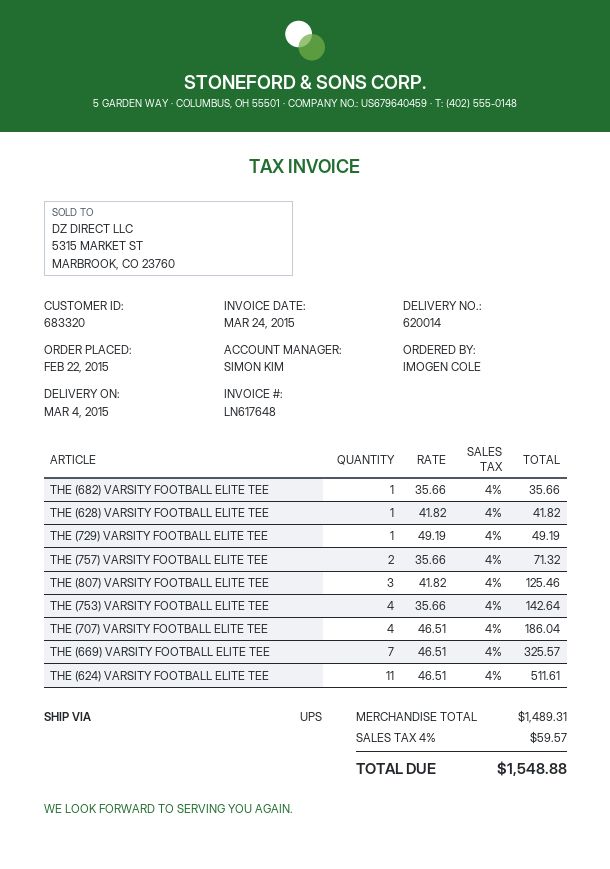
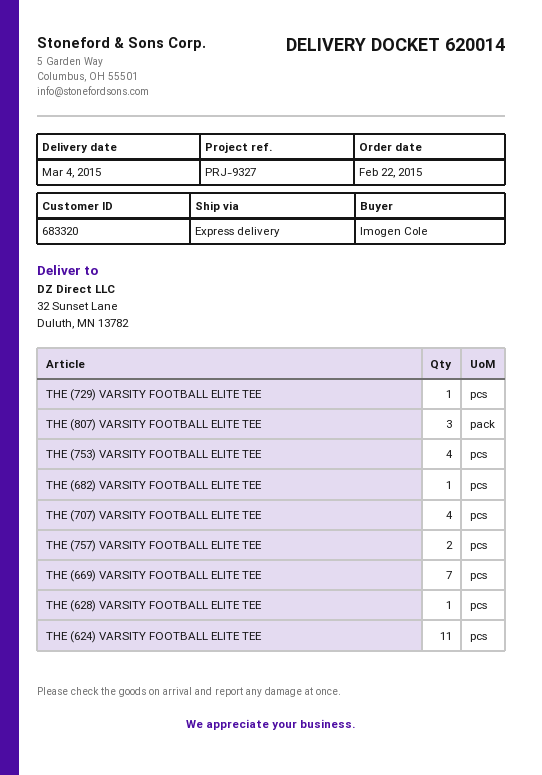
shipping method: UPS -> express

